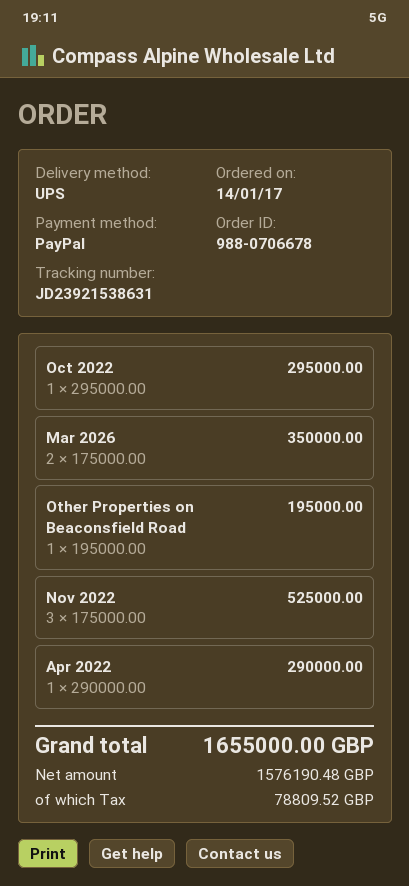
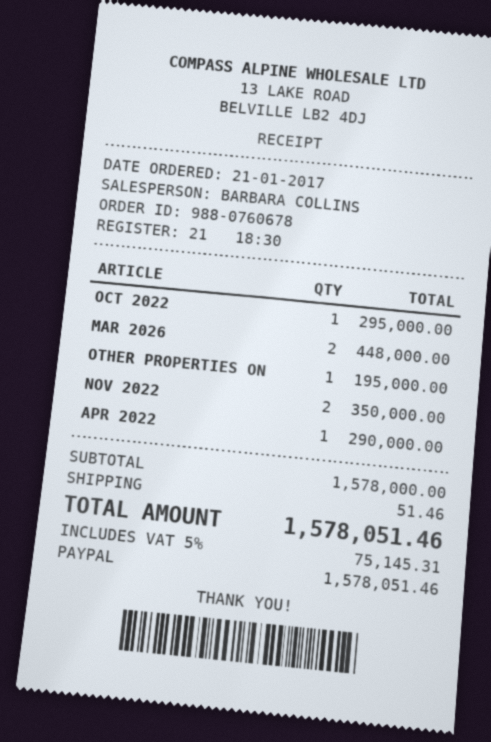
order number: 988-0706678 -> 988-0760678
order date: 2017-01-14 -> 2017-01-21
Mar 2026: 2 for 350000.00 -> 2 for 448000.00
Nov 2022: 3 for 525000.00 -> 2 for 350000.00
shipping: none -> 51.46
tax: 78809.52 -> 75145.31
total: 1655000.00 -> 1578051.46

